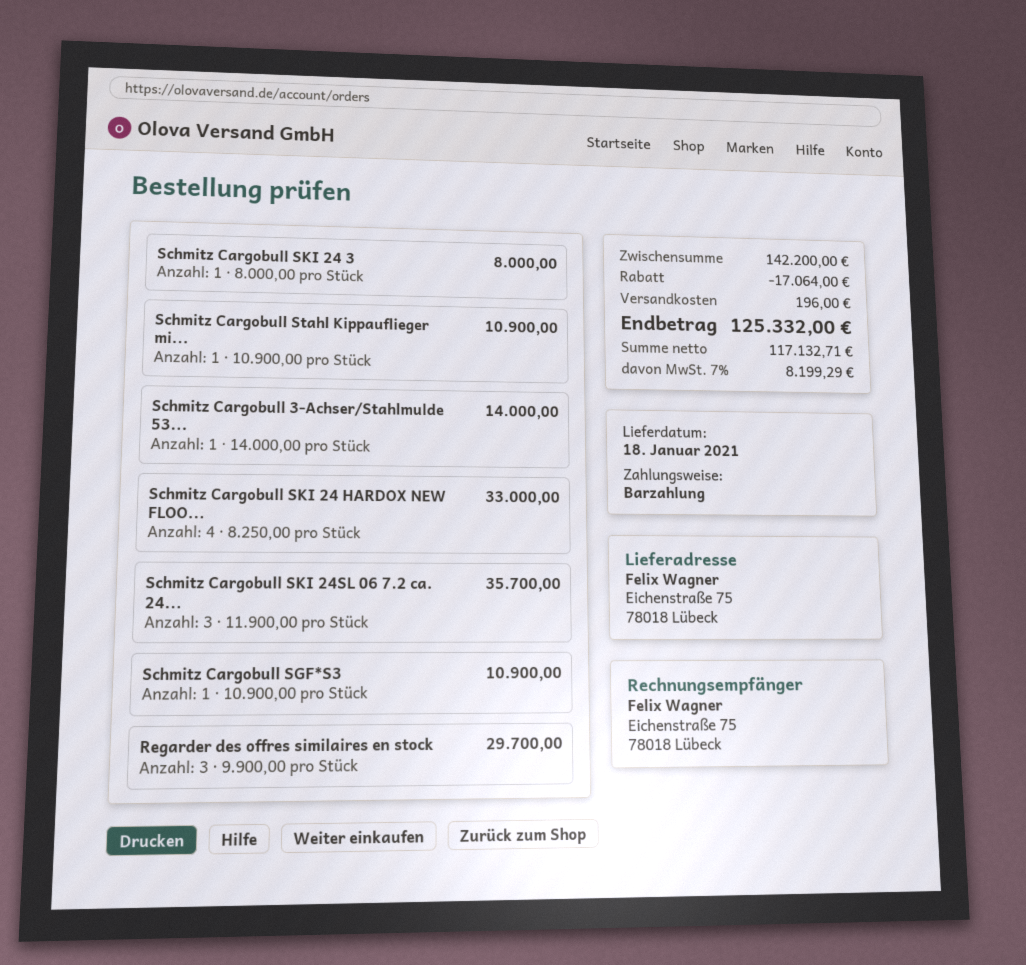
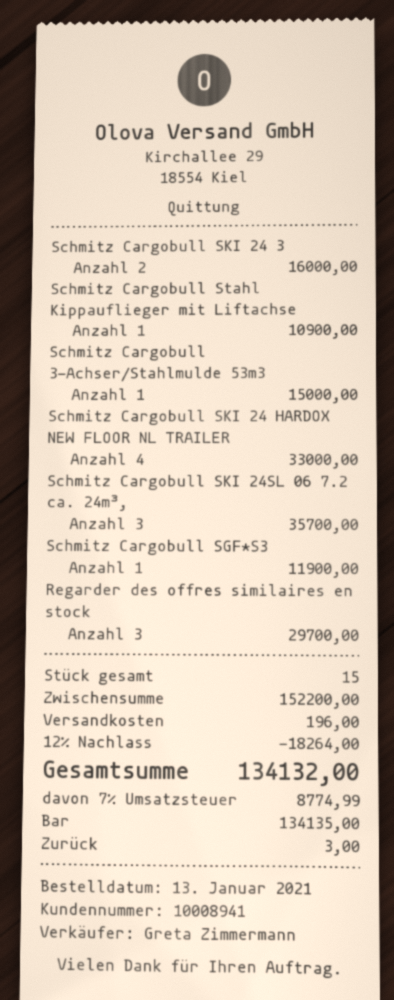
Schmitz Cargobull SKI 24 3: 1 for 8000.00 -> 2 for 16000.00
Schmitz Cargobull 3-Achser/Stahlmulde 53...: 1 for 14000.00 -> 1 for 15000.00
Schmitz Cargobull SGF*S3: 1 for 10900.00 -> 1 for 11900.00
subtotal: 142200.00 -> 152200.00
discount: 17064.00 -> 18264.00
tax: 7% = 8199.29 -> 7% = 8774.99
total: 125332.00 -> 134132.00

